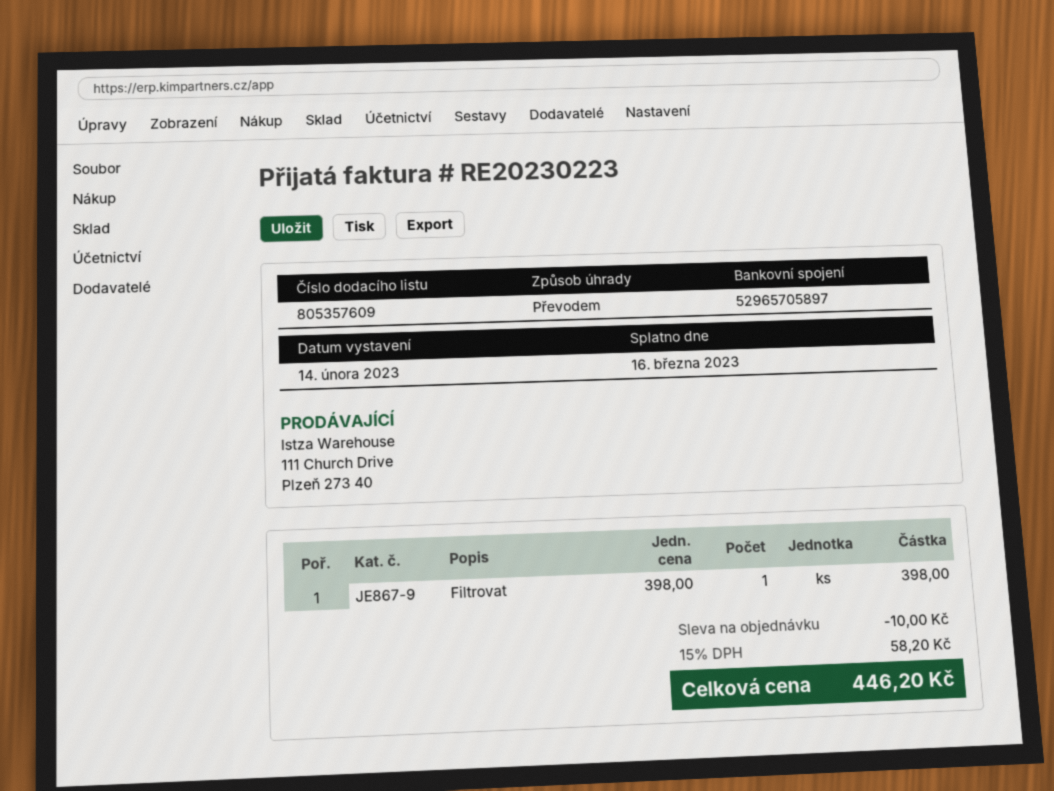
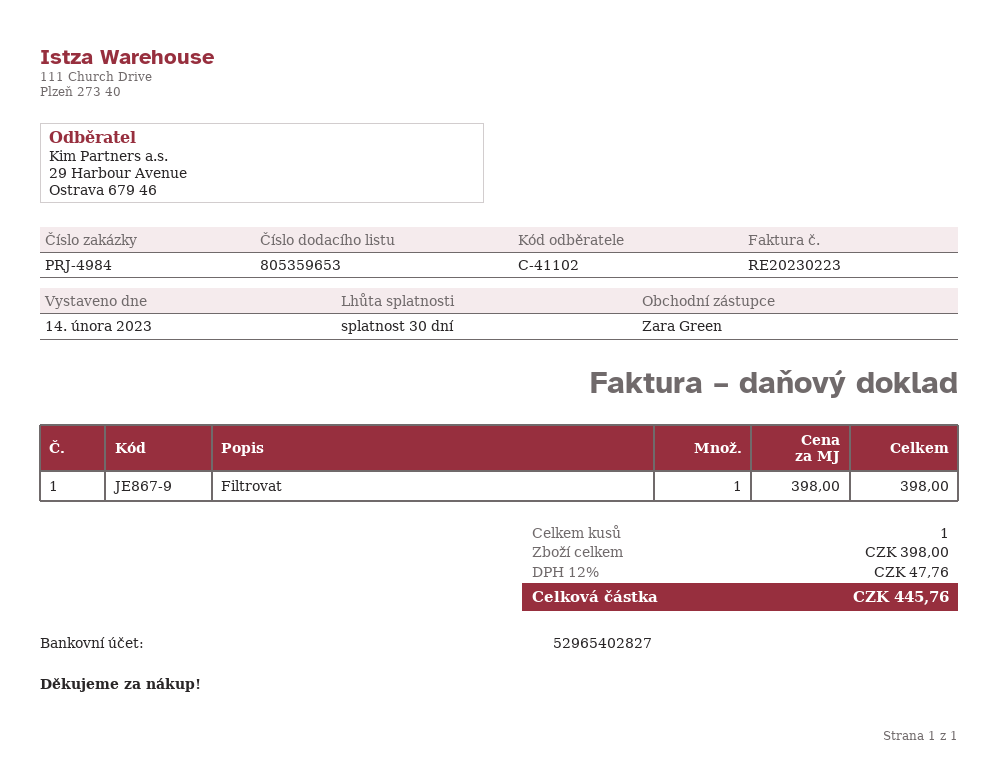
delivery note number: 805357609 -> 805359653
bank account: 52965705897 -> 52965402827
discount: 10.00 -> none
tax: 15% = 58.20 -> 12% = 47.76
total: 446.20 -> 445.76

